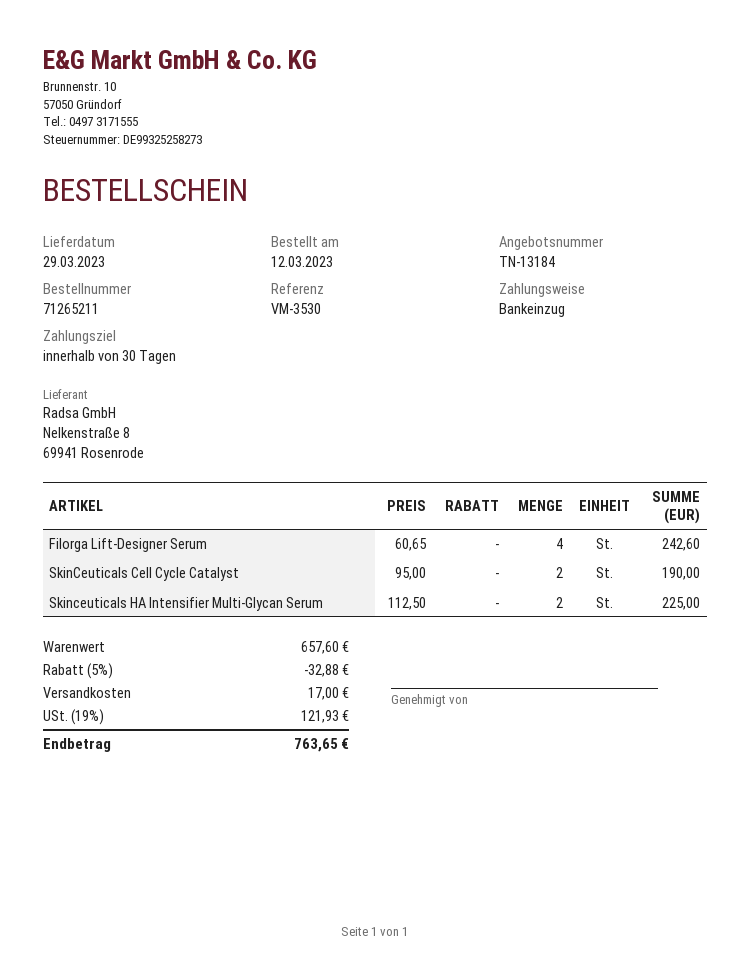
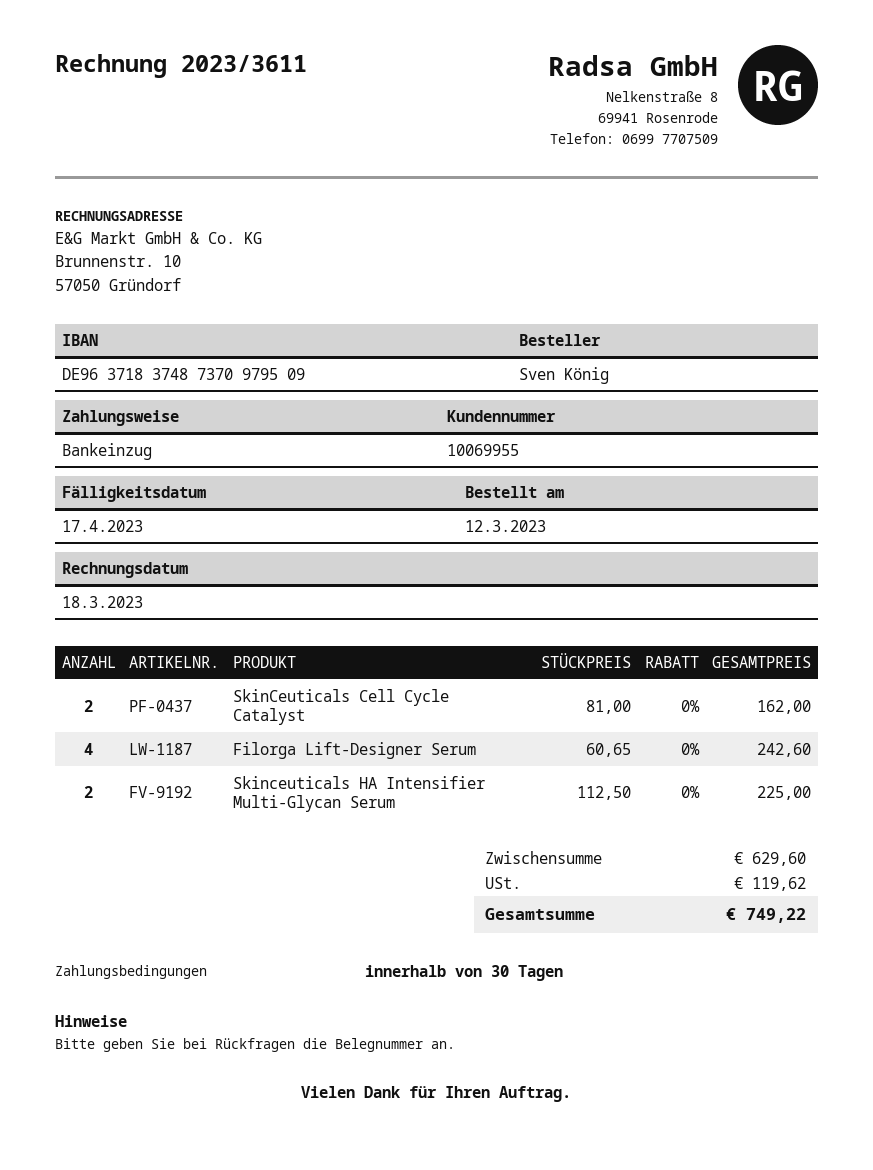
SkinCeuticals Cell Cycle Catalyst: 2 x 95.00 = 190.00 -> 2 x 81.00 = 162.00
subtotal: 657.60 -> 629.60
discount: 5% = 32.88 -> none
shipping: 17.00 -> none
tax: 121.93 -> 119.62
total: 763.65 -> 749.22

